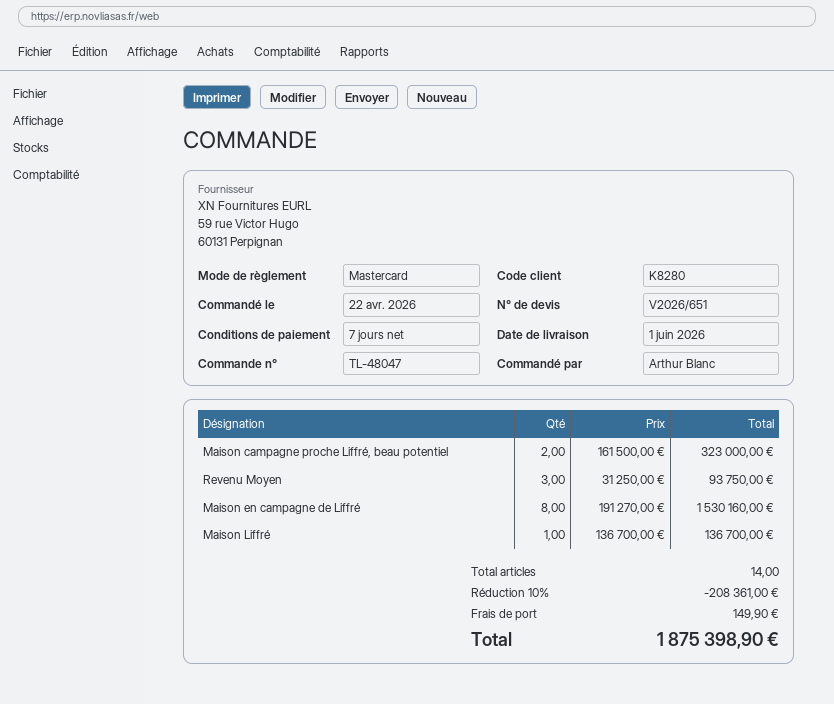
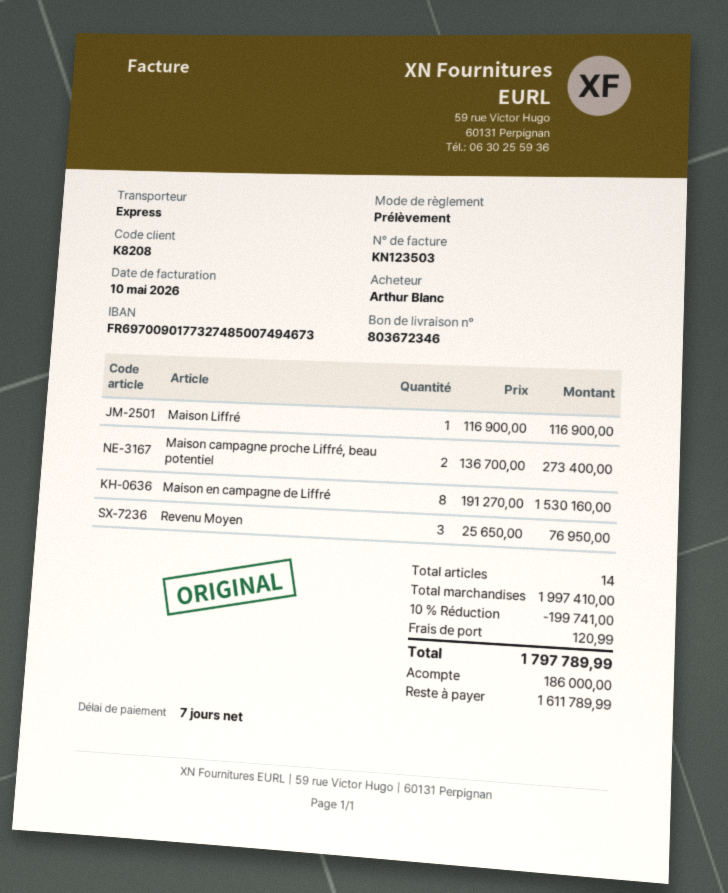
customer number: K8280 -> K8208
payment method: Mastercard -> direct debit
Maison campagne proche Liffré, beau potentiel: 2 x 161500.00 = 323000.00 -> 2 x 136700.00 = 273400.00
Revenu Moyen: 3 x 31250.00 = 93750.00 -> 3 x 25650.00 = 76950.00
Maison Liffré: 1 x 136700.00 = 136700.00 -> 1 x 116900.00 = 116900.00
discount: 10% = 208361.00 -> 10% = 199741.00
shipping: 149.90 -> 120.99
total: 1875398.90 -> 1797789.99

